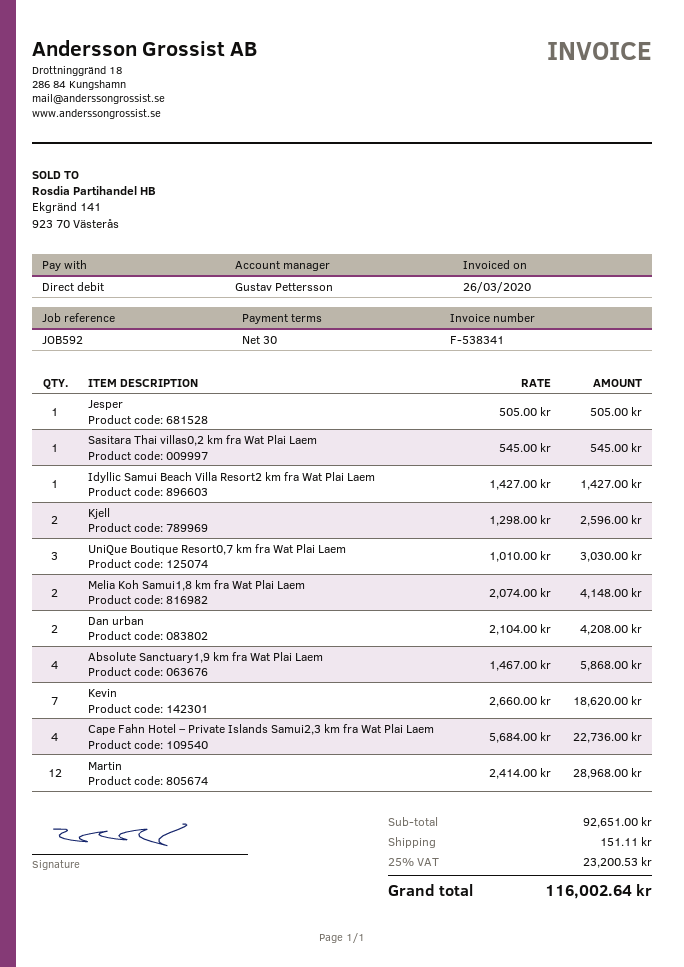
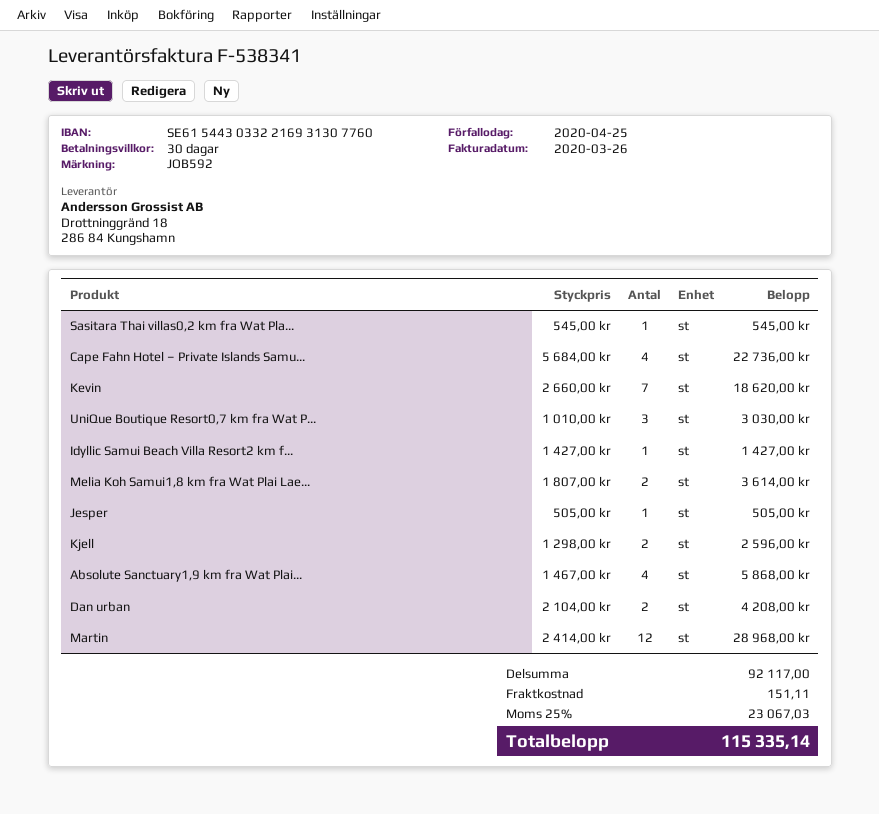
Melia Koh Samui1,8 km fra Wat Plai Laem: 2 x 2074.00 = 4148.00 -> 2 x 1807.00 = 3614.00
subtotal: 92651.00 -> 92117.00
tax: 25% = 23200.53 -> 25% = 23067.03
total: 116002.64 -> 115335.14

